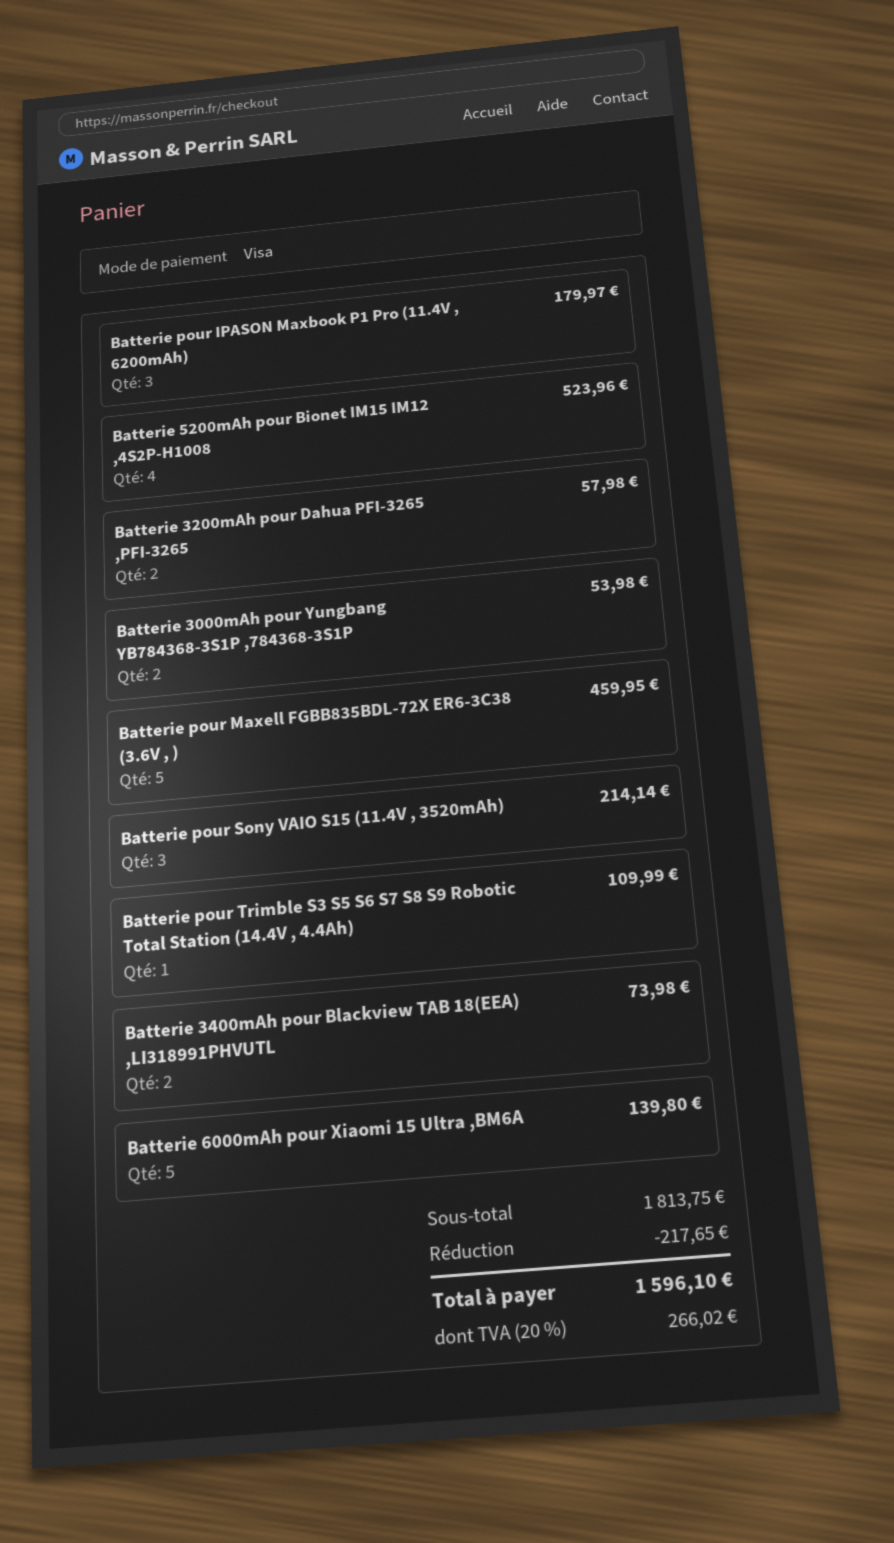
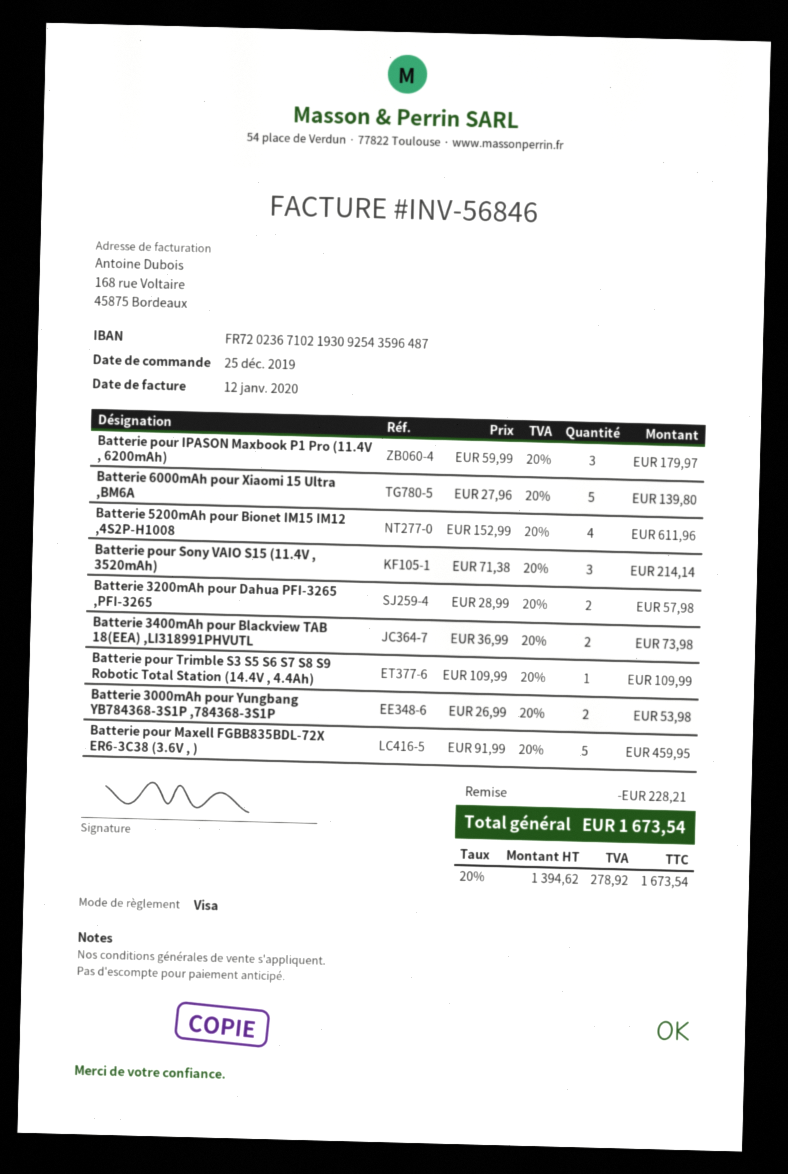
Batterie 5200mAh pour Bionet IM15 IM12 ,4S2P-H1008: 4 for 523.96 -> 4 for 611.96
discount: 217.65 -> 228.21
tax: 20% = 266.02 -> 20% = 278.92
total: 1596.10 -> 1673.54

